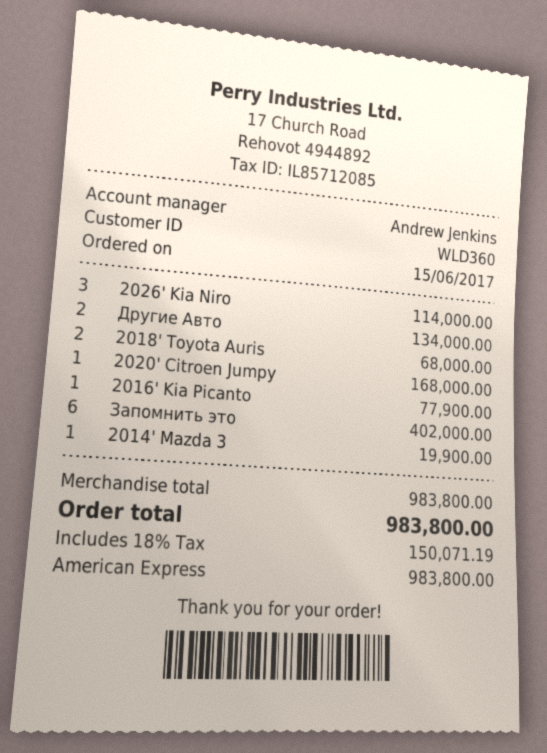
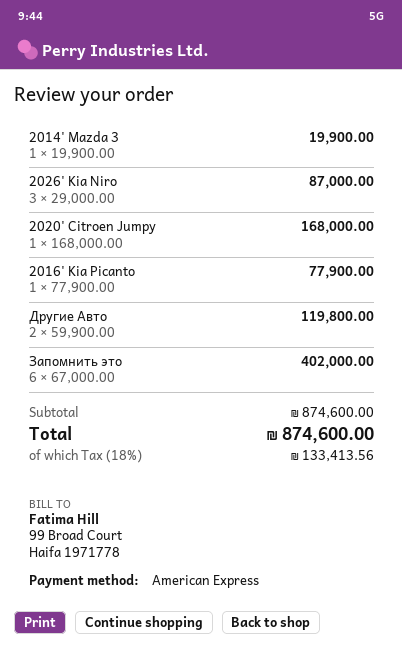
2026' Kia Niro: 3 for 114000.00 -> 3 for 87000.00
Другие Авто: 2 for 134000.00 -> 2 for 119800.00
2018' Toyota Auris: 2 for 68000.00 -> none
subtotal: 983800.00 -> 874600.00
tax: 18% = 150071.19 -> 18% = 133413.56
total: 983800.00 -> 874600.00

